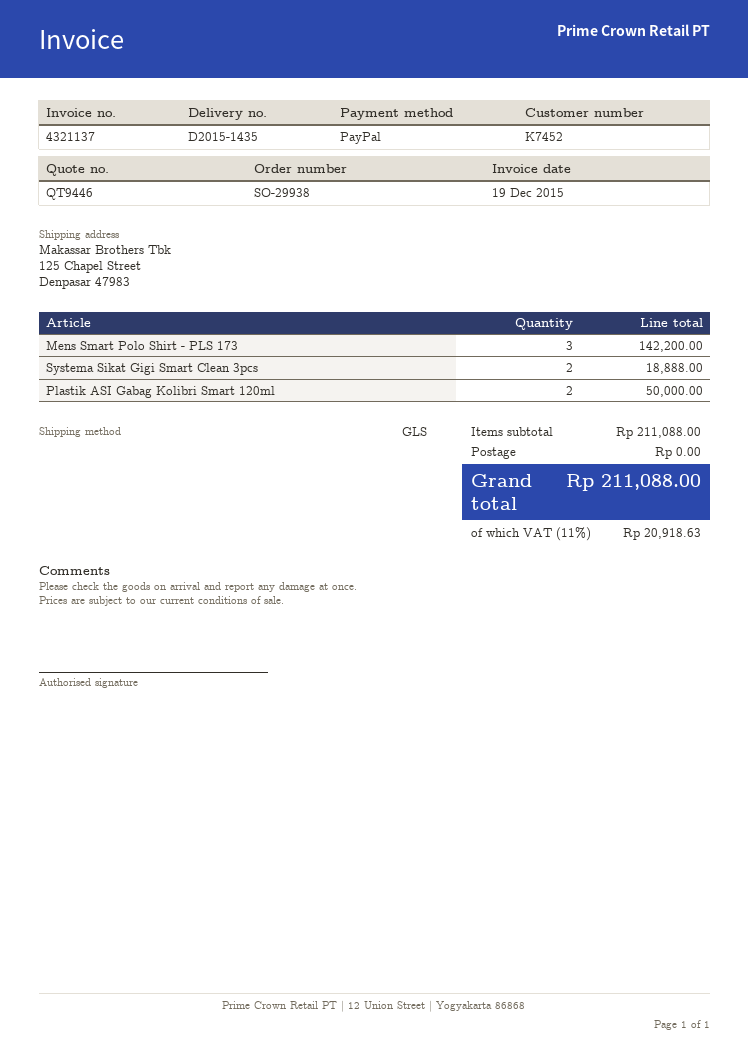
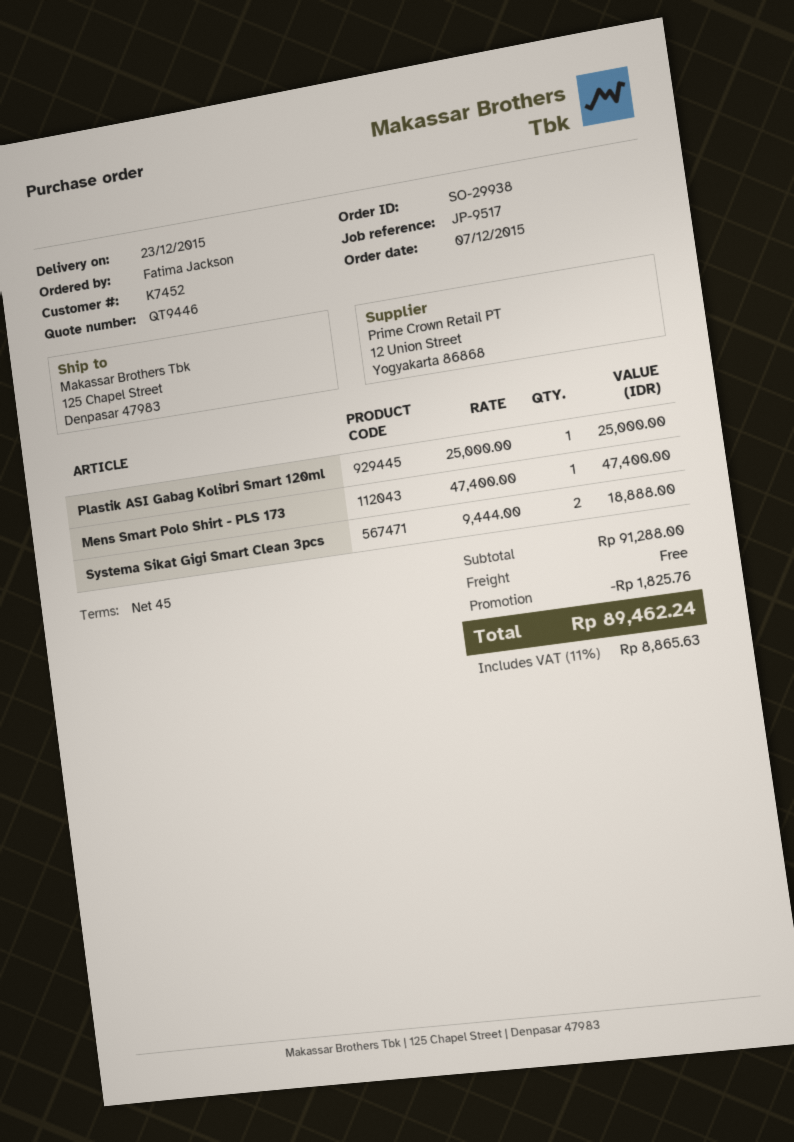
Mens Smart Polo Shirt - PLS 173: 3 for 142200.00 -> 1 for 47400.00
Plastik ASI Gabag Kolibri Smart 120ml: 2 for 50000.00 -> 1 for 25000.00
subtotal: 211088.00 -> 91288.00
discount: none -> 1825.76
tax: 11% = 20918.63 -> 11% = 8865.63
total: 211088.00 -> 89462.24

